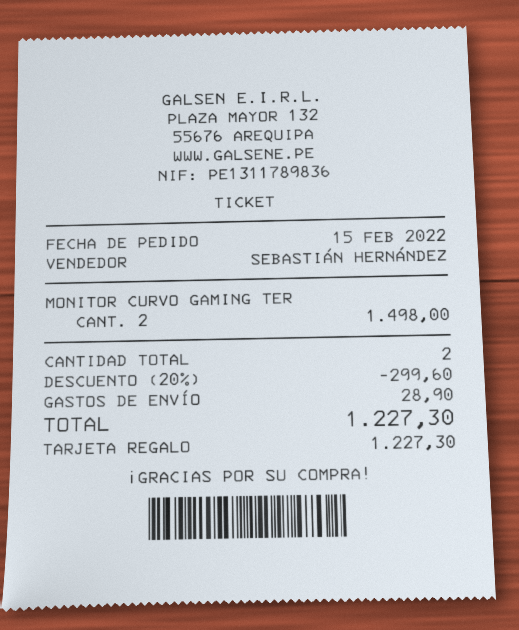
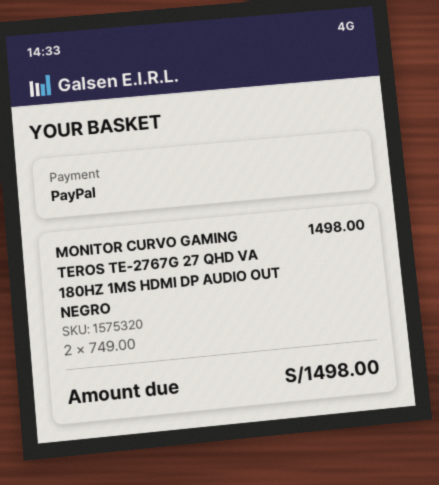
payment method: gift card -> PayPal
discount: 20% = 299.60 -> none
shipping: 28.90 -> none
total: 1227.30 -> 1498.00

